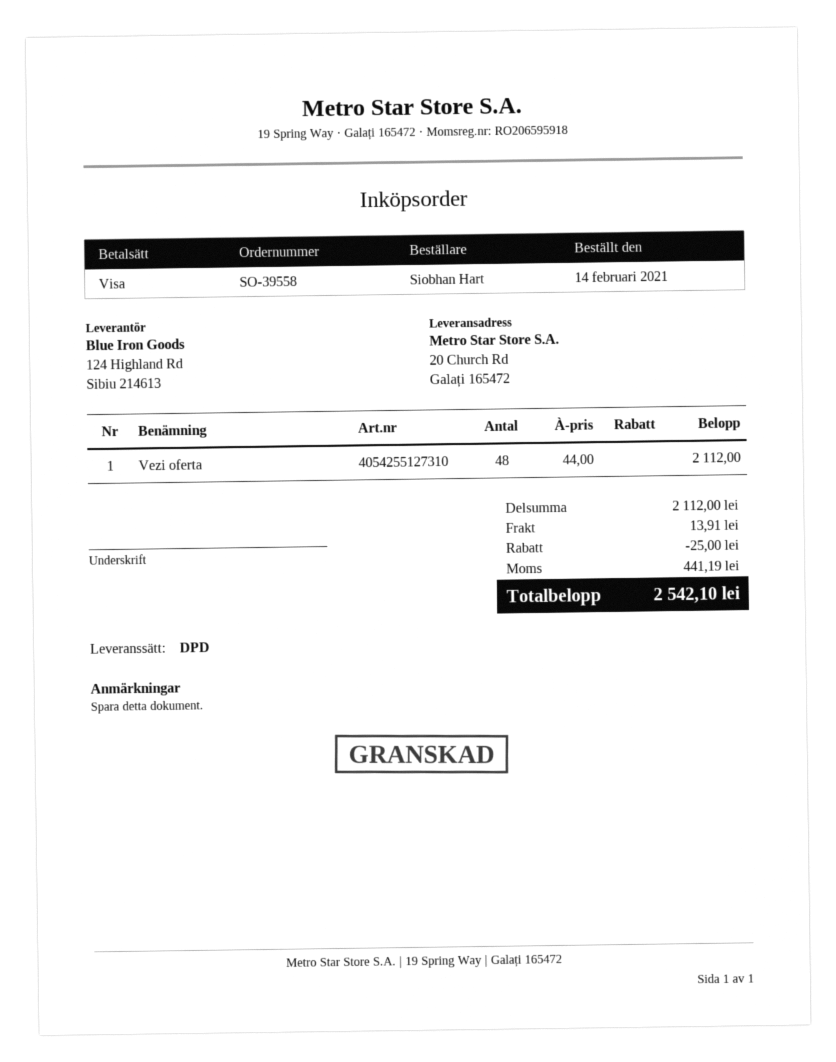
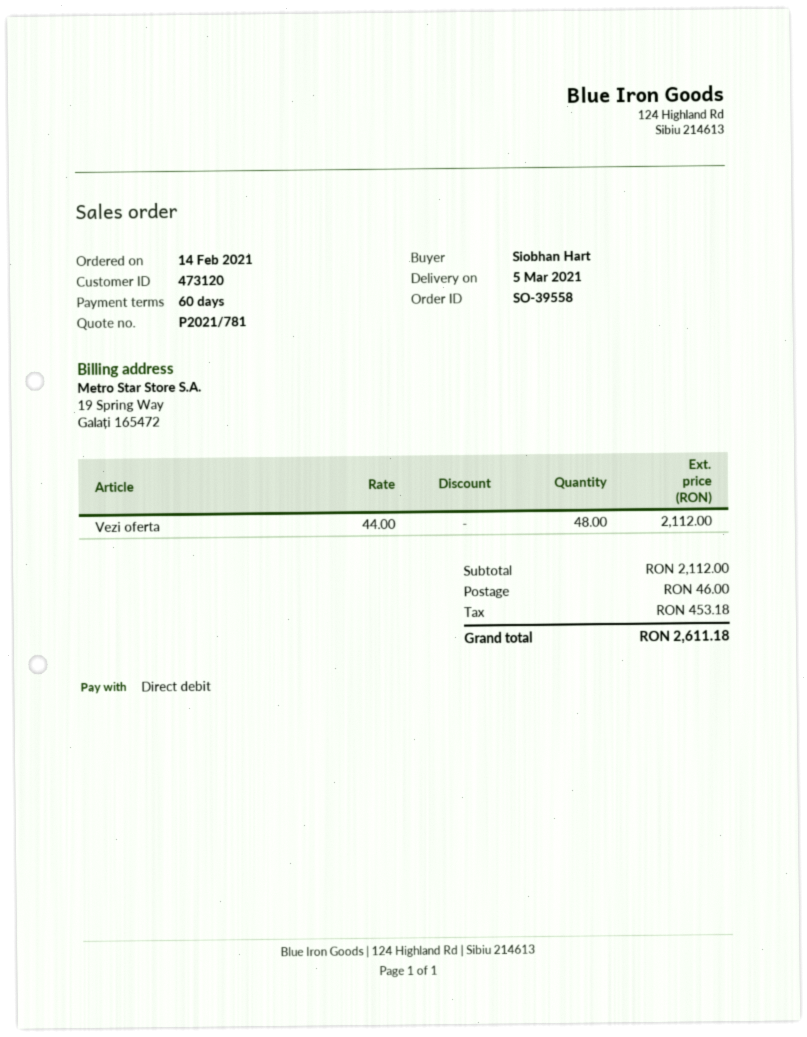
payment method: Visa -> direct debit
discount: 25.00 -> none
shipping: 13.91 -> 46.00
tax: 441.19 -> 453.18
total: 2542.10 -> 2611.18

